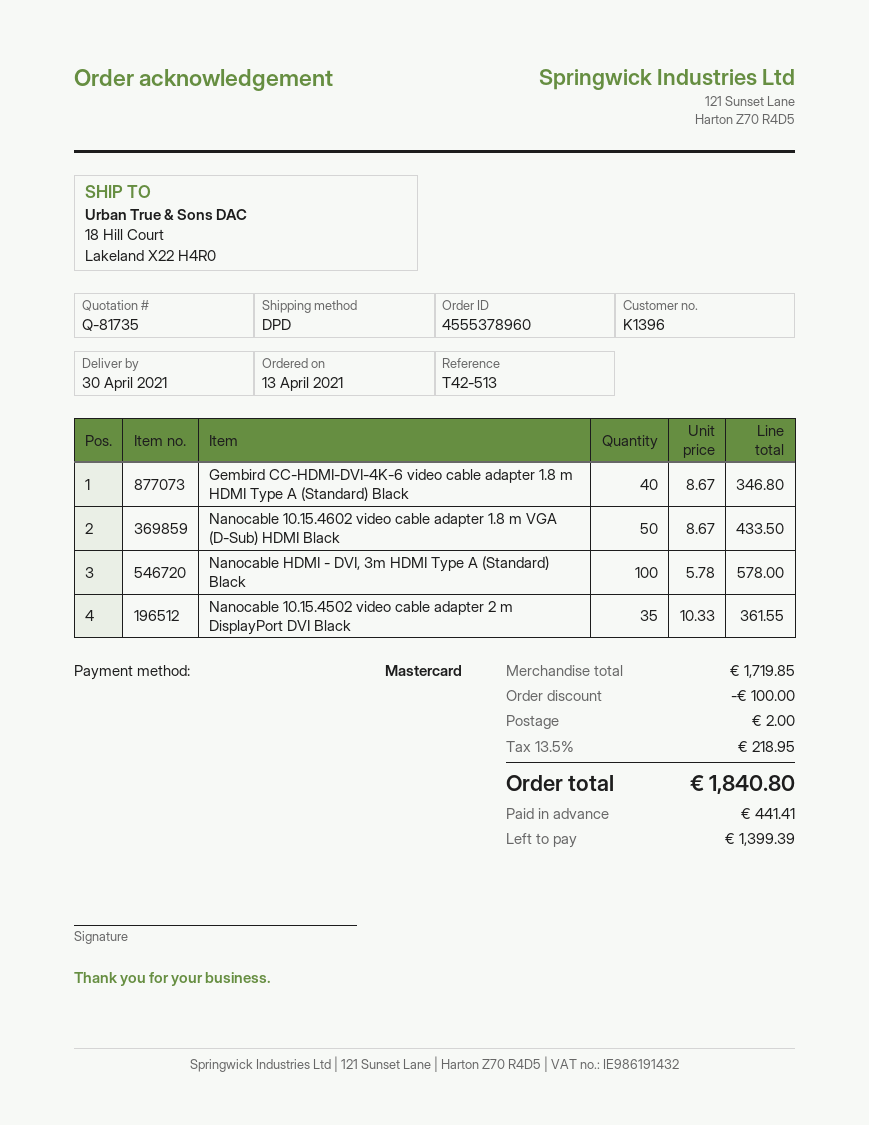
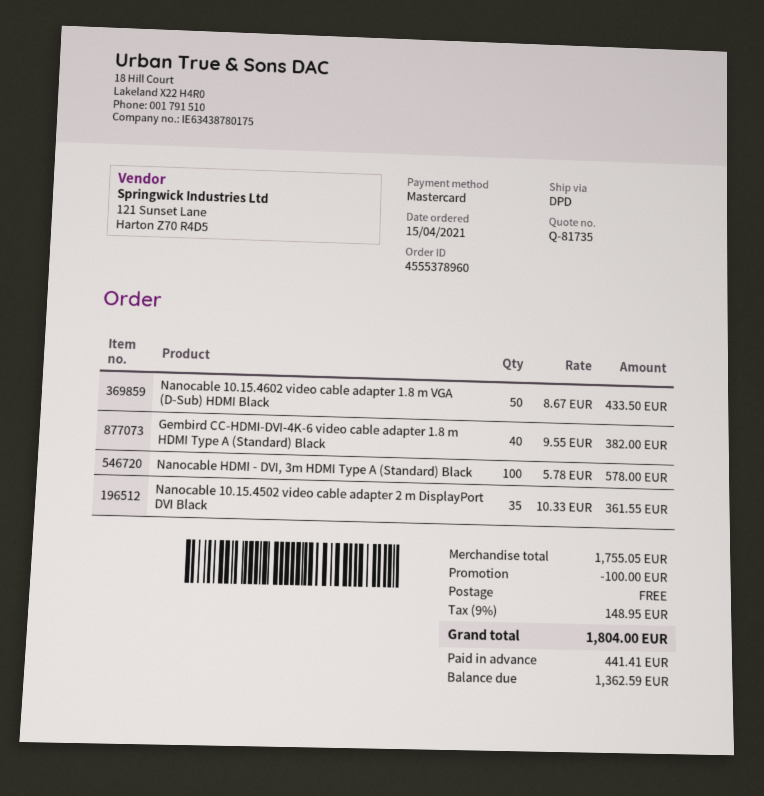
order date: 2021-04-13 -> 2021-04-15
Gembird CC-HDMI-DVI-4K-6 video cable adapter 1.8 m HDMI Type A (Standard) Black: 40 x 8.67 = 346.80 -> 40 x 9.55 = 382.00
subtotal: 1719.85 -> 1755.05
shipping: 2.00 -> 0.00
tax: 13.5% = 218.95 -> 9% = 148.95
total: 1840.80 -> 1804.00
balance: 1399.39 -> 1362.59

